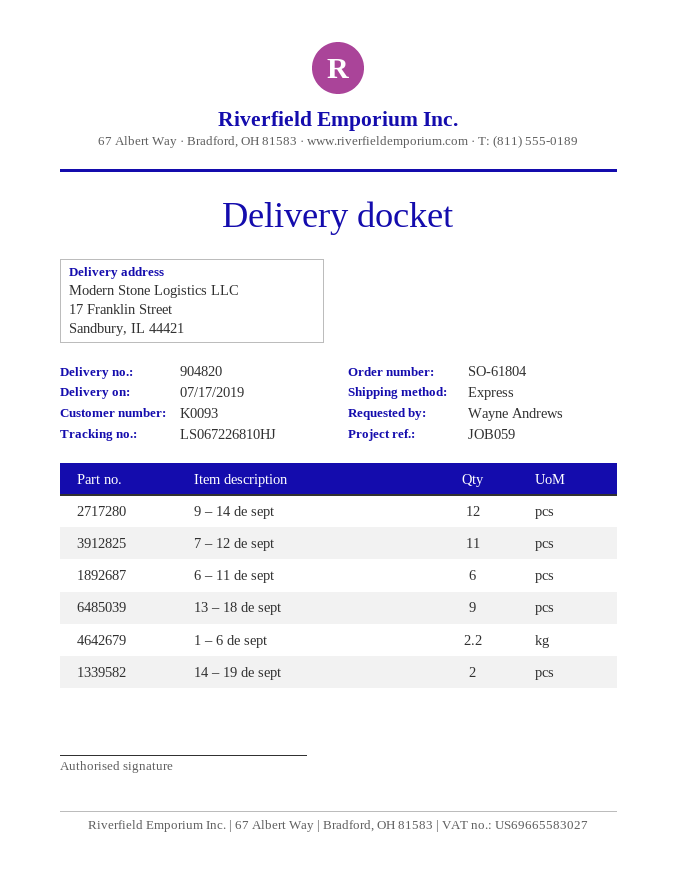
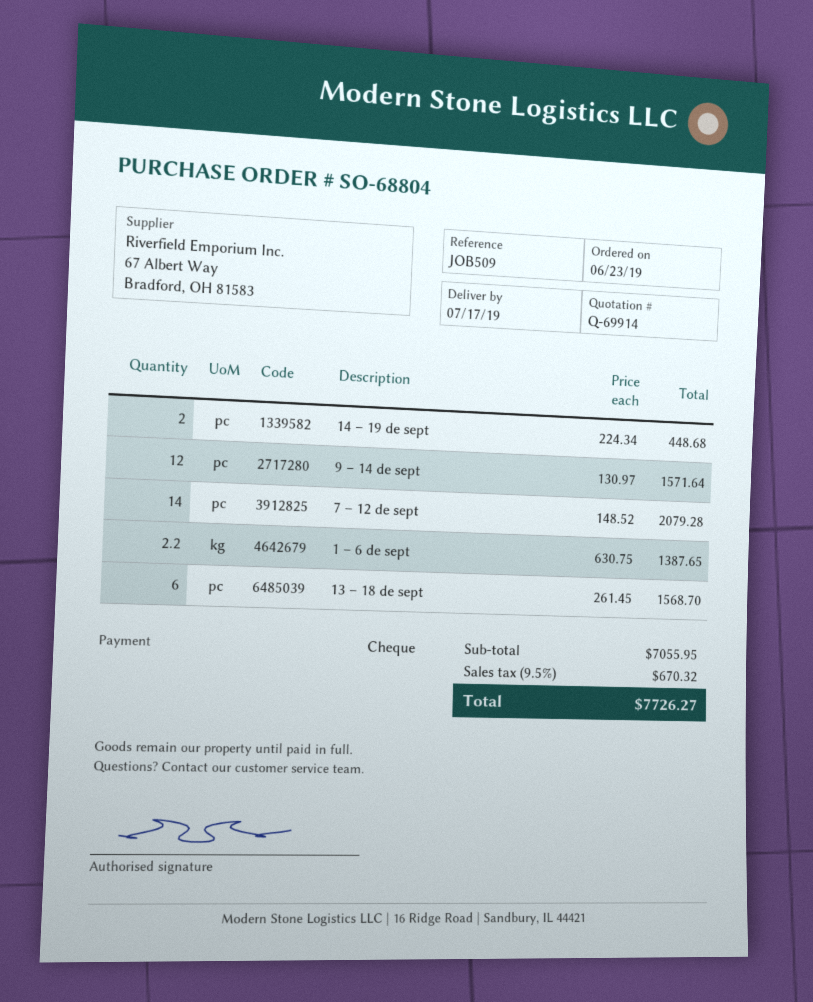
order number: SO-61804 -> SO-68804
reference: JOB059 -> JOB509
7 – 12 de sept: 11 -> 14
6 – 11 de sept: 6 -> none
13 – 18 de sept: 9 -> 6

